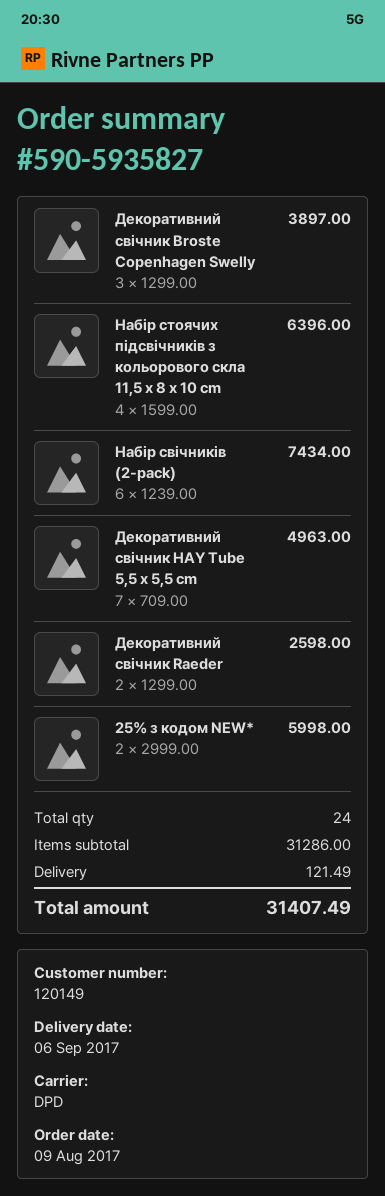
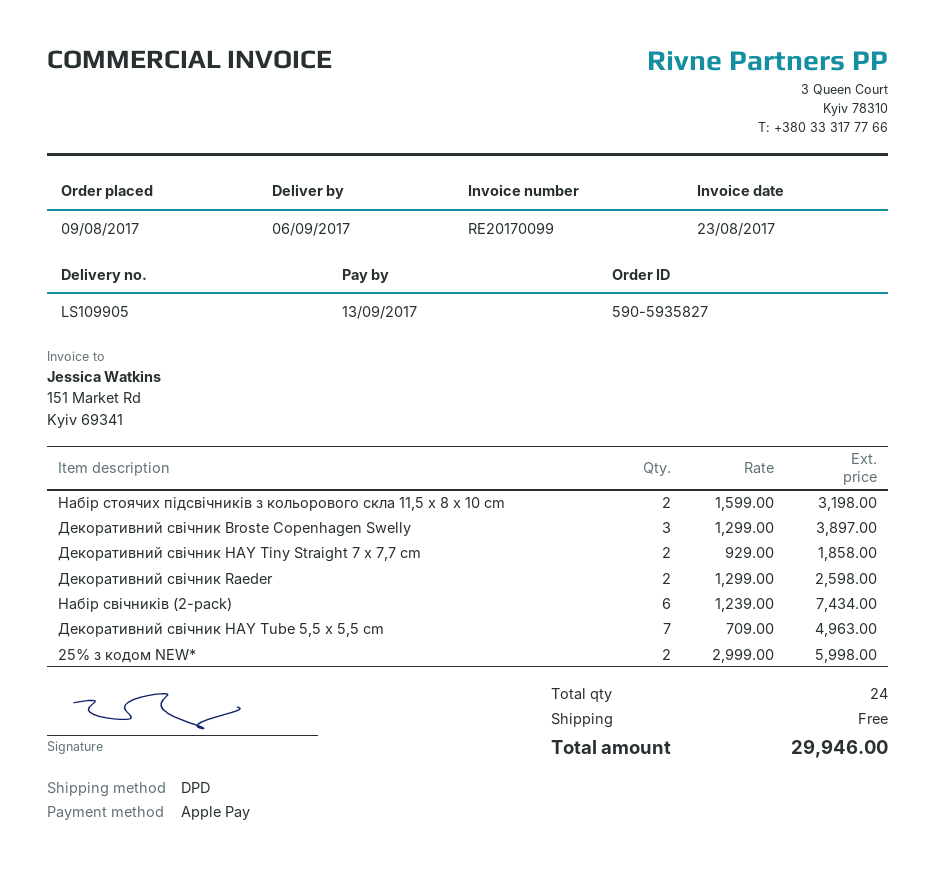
Набір стоячих підсвічників з кольорового скла 11,5 x 8 x 10 cm: 4 x 1599.00 = 6396.00 -> 2 x 1599.00 = 3198.00
Декоративний свічник HAY Tiny Straight 7 x 7,7 cm: none -> 2 x 929.00 = 1858.00
shipping: 121.49 -> 0.00
total: 31407.49 -> 29946.00

